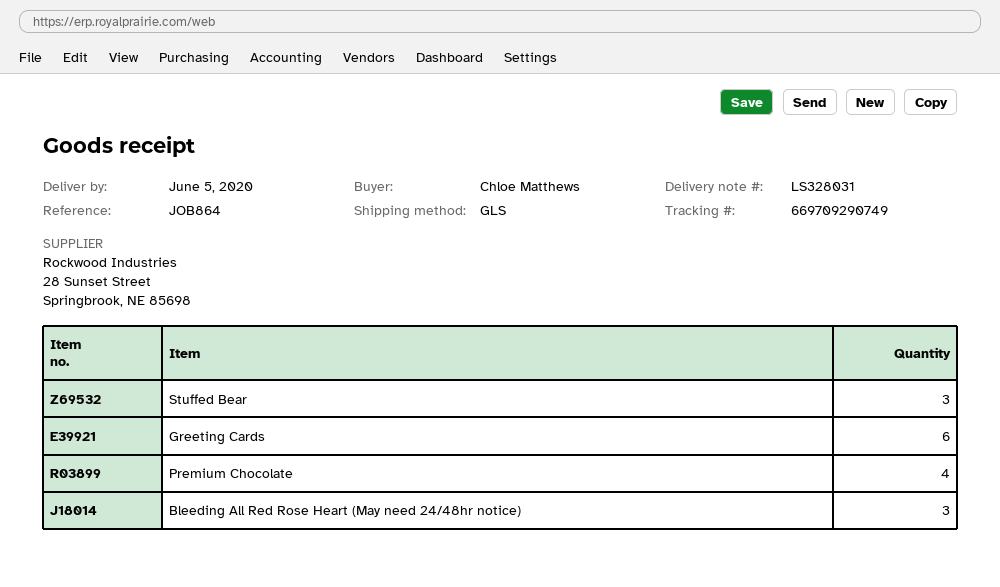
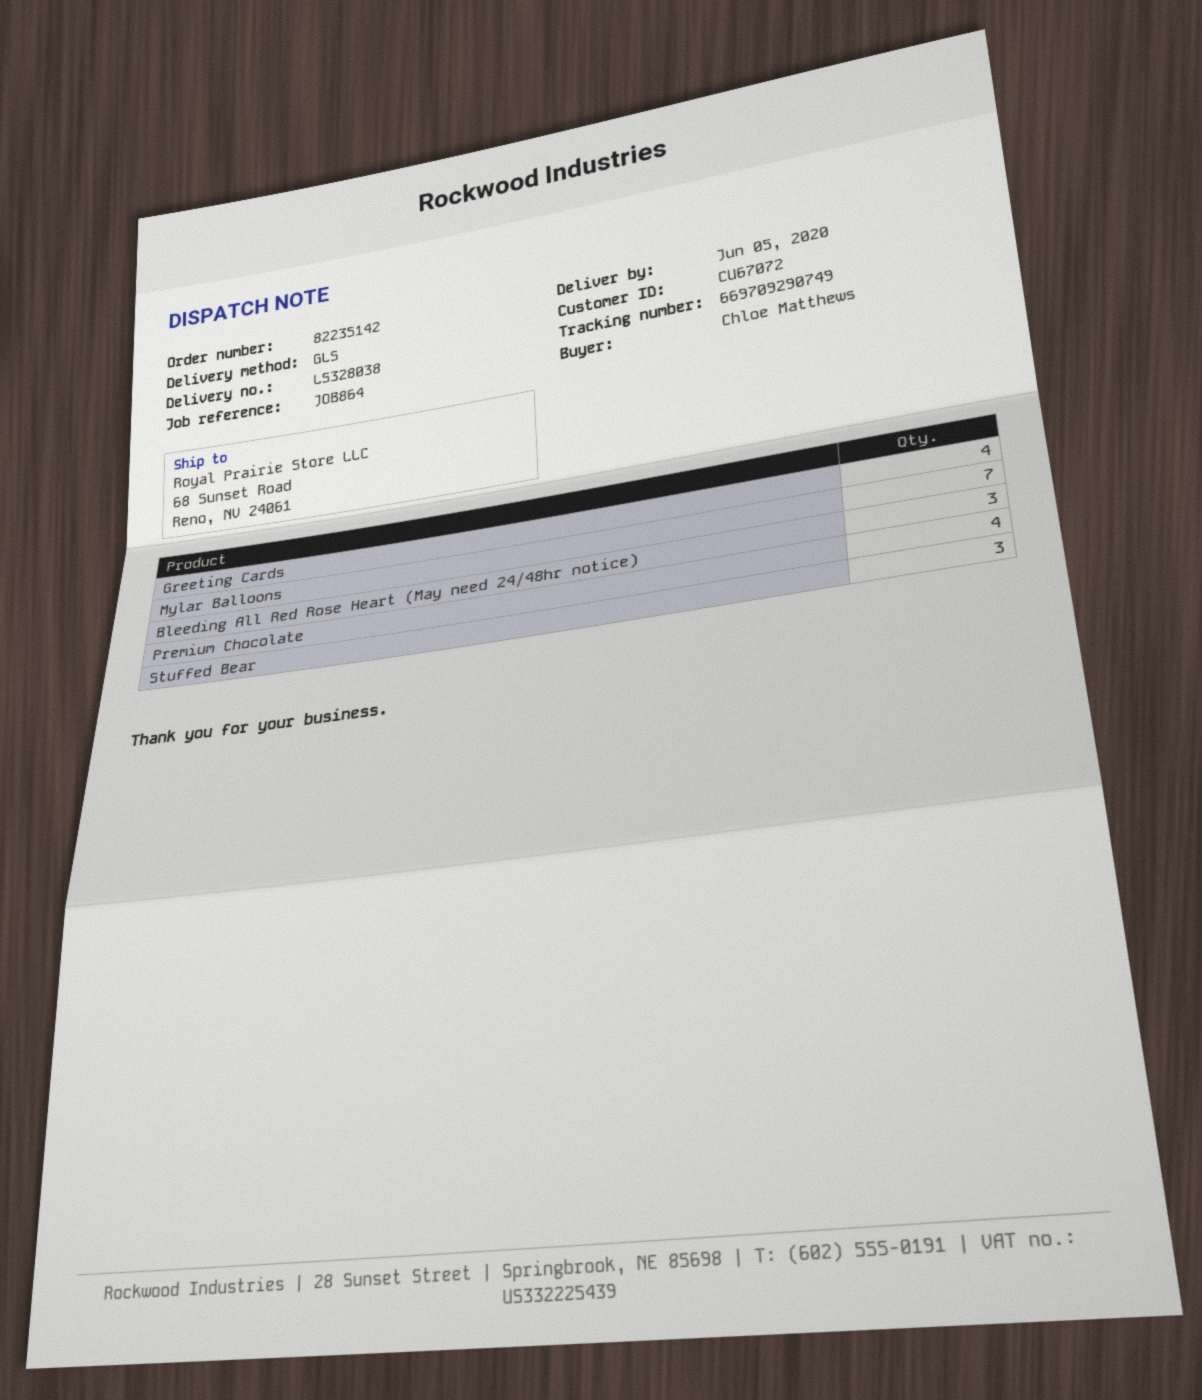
delivery note number: LS328031 -> LS328038
Greeting Cards: 6 -> 4
Mylar Balloons: none -> 7

